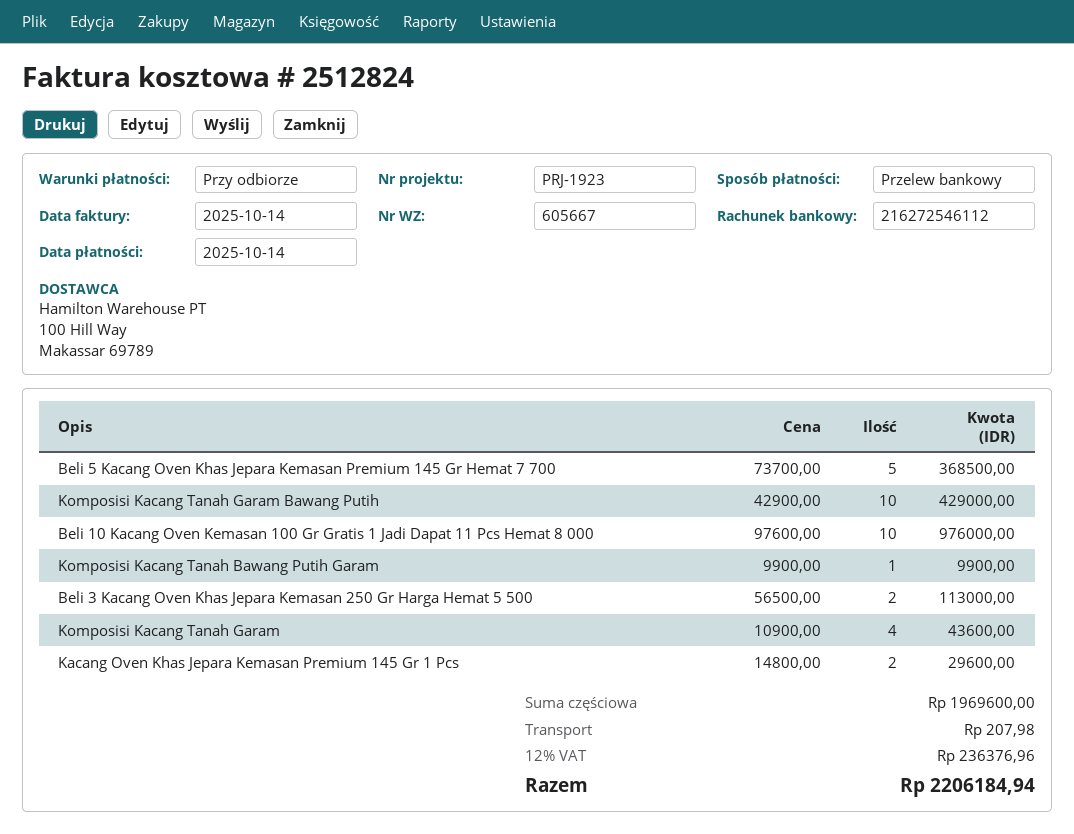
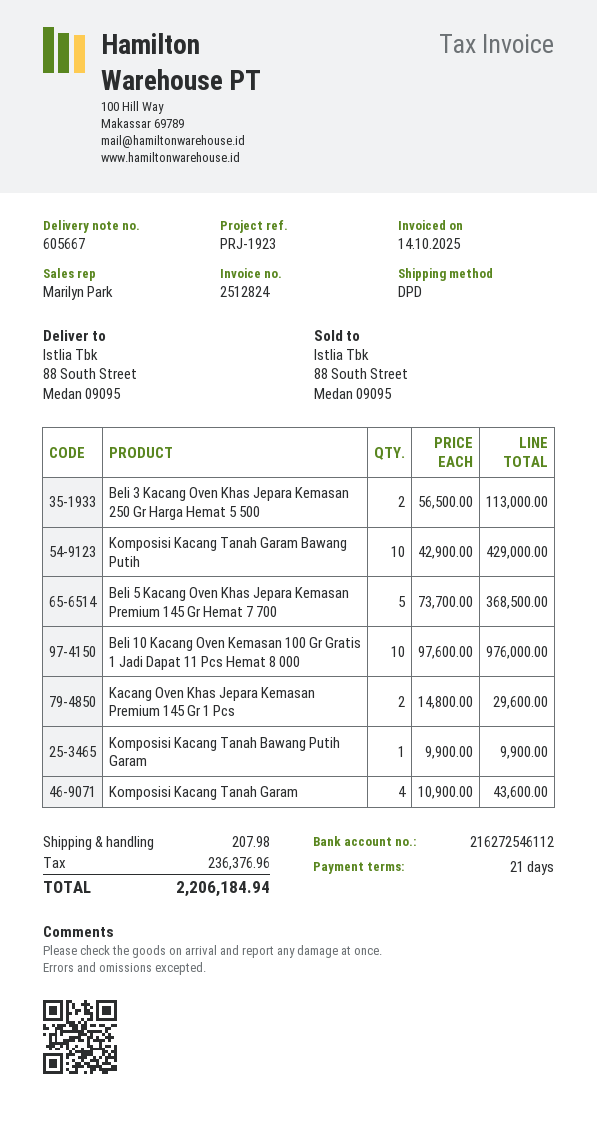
payment terms: on receipt -> 21 days

